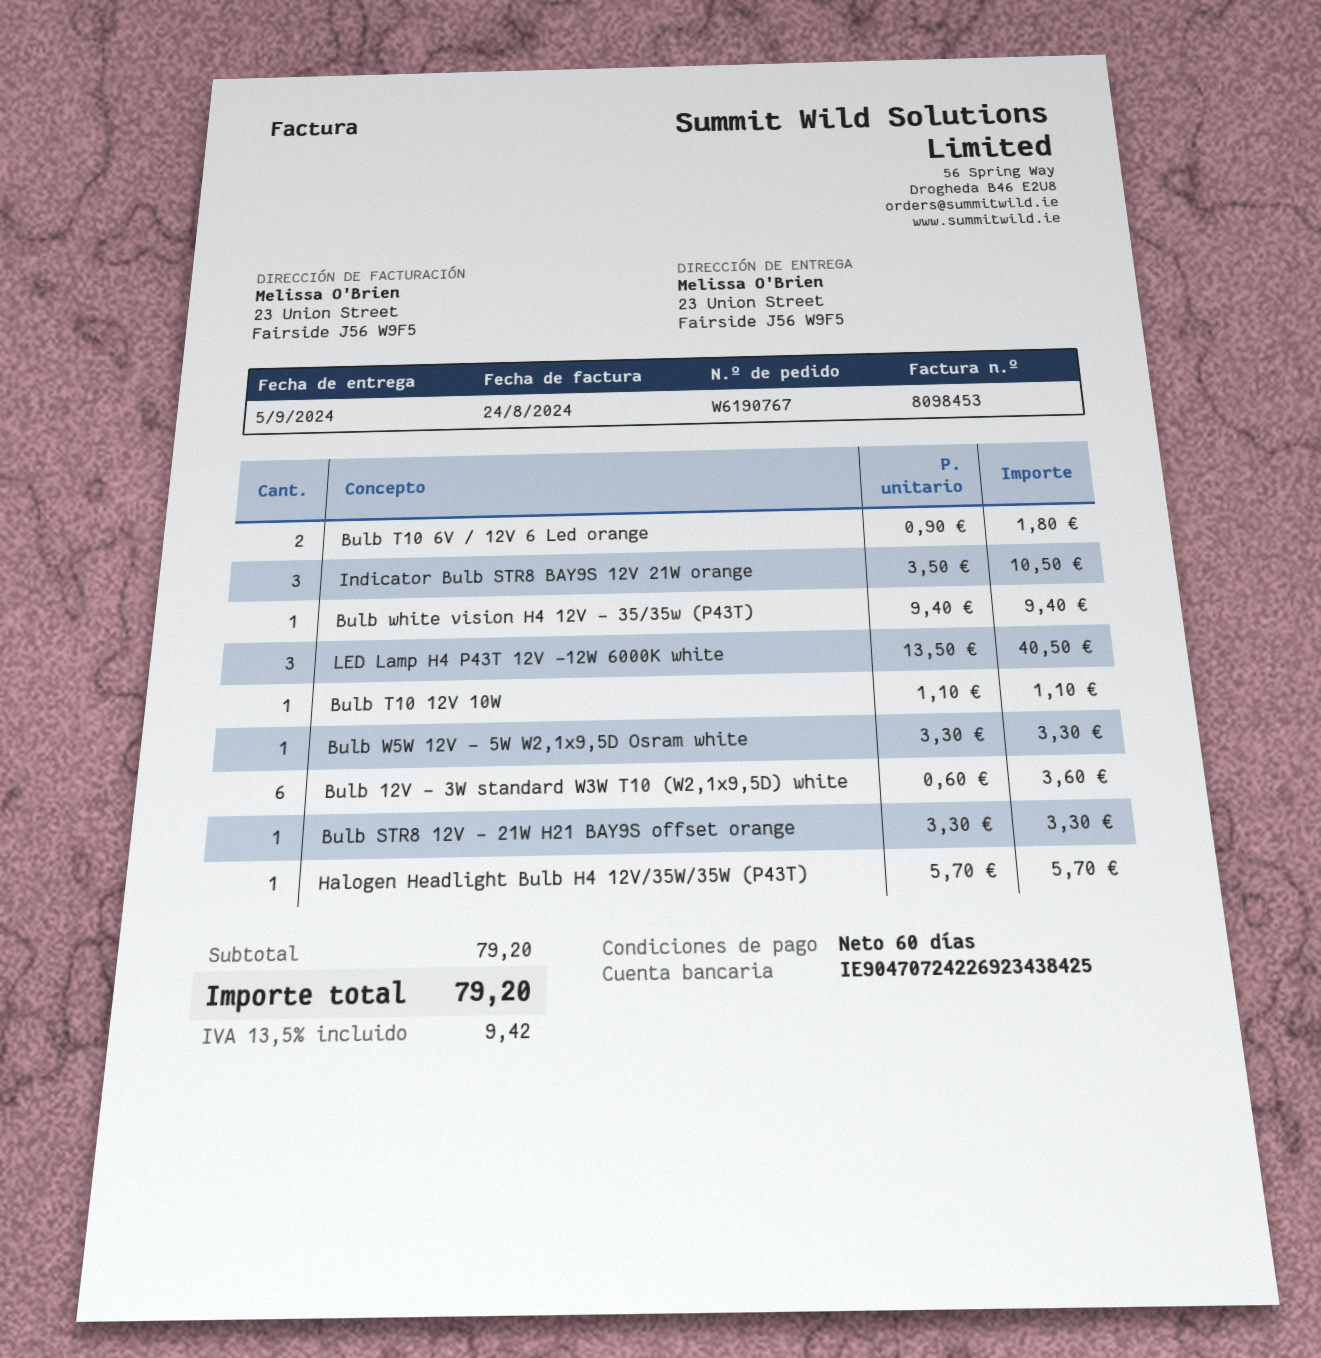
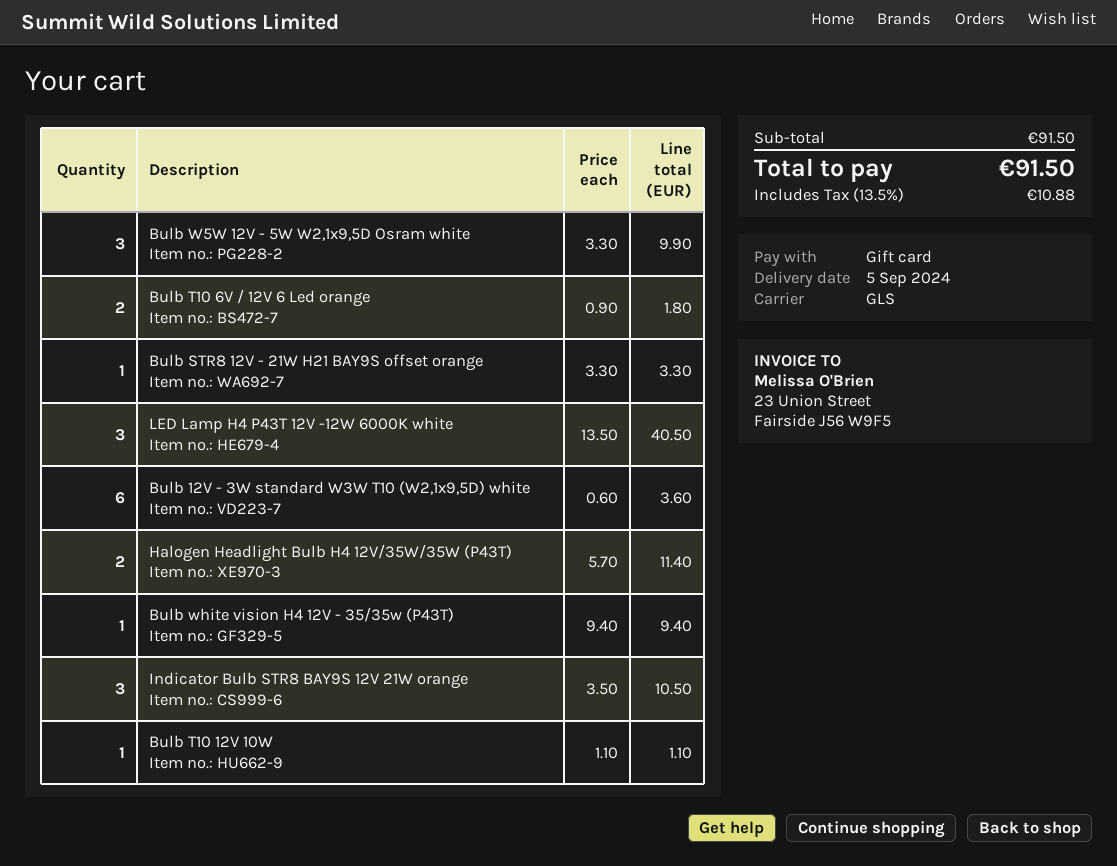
Bulb W5W 12V - 5W W2,1x9,5D Osram white: 1 x 3.30 = 3.30 -> 3 x 3.30 = 9.90
Halogen Headlight Bulb H4 12V/35W/35W (P43T): 1 x 5.70 = 5.70 -> 2 x 5.70 = 11.40
subtotal: 79.20 -> 91.50
tax: 13.5% = 9.42 -> 13.5% = 10.88
total: 79.20 -> 91.50

